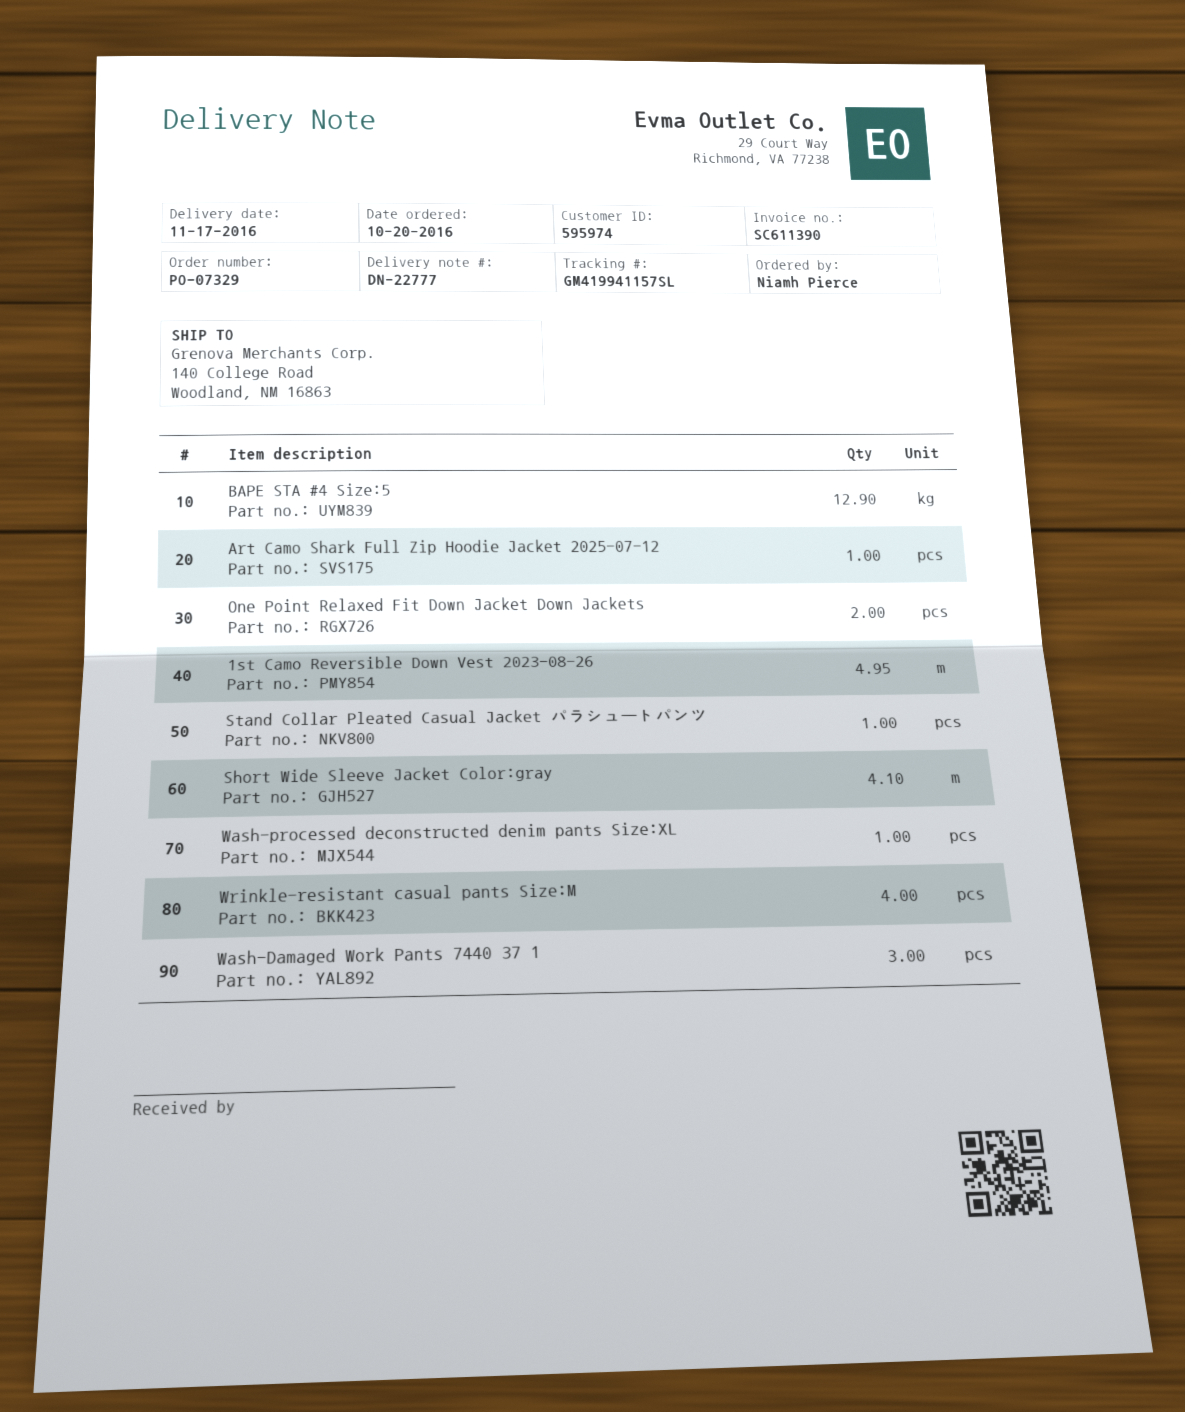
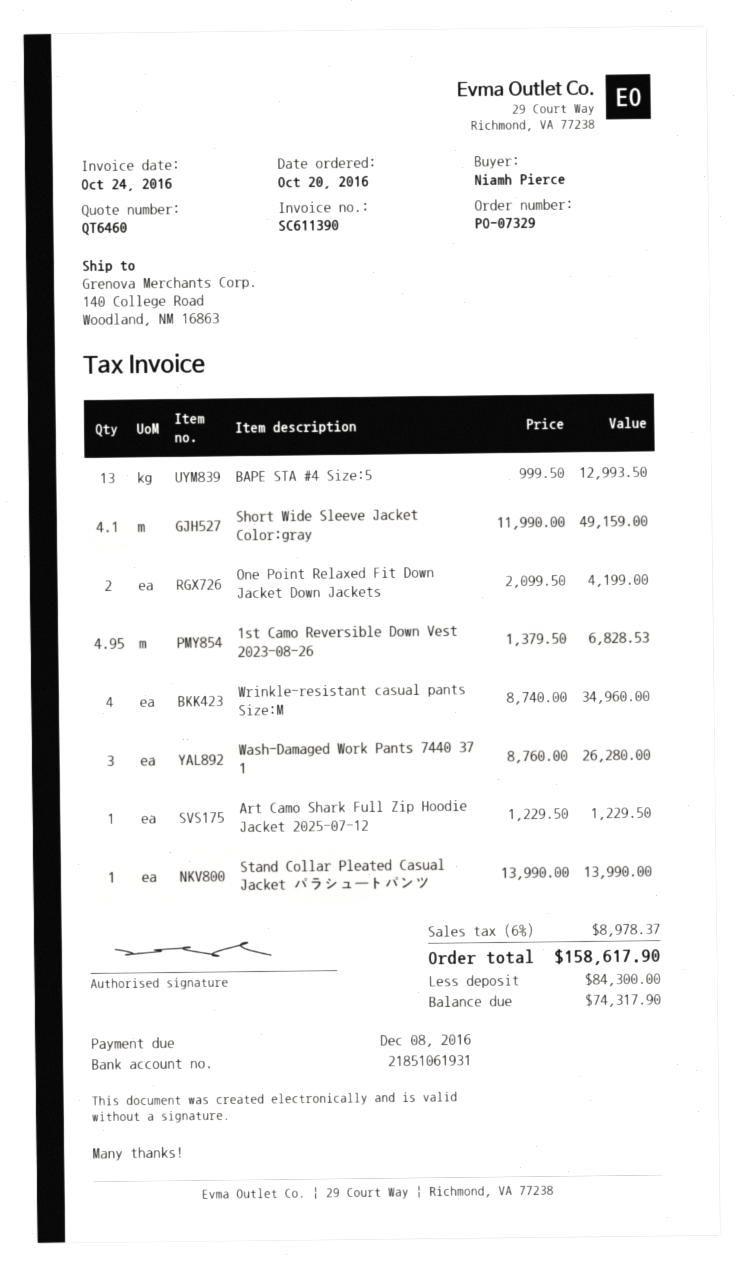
BAPE STA #4 Size:5: 12.9 -> 13
Wash-processed deconstructed denim pants Size:XL: 1 -> none

